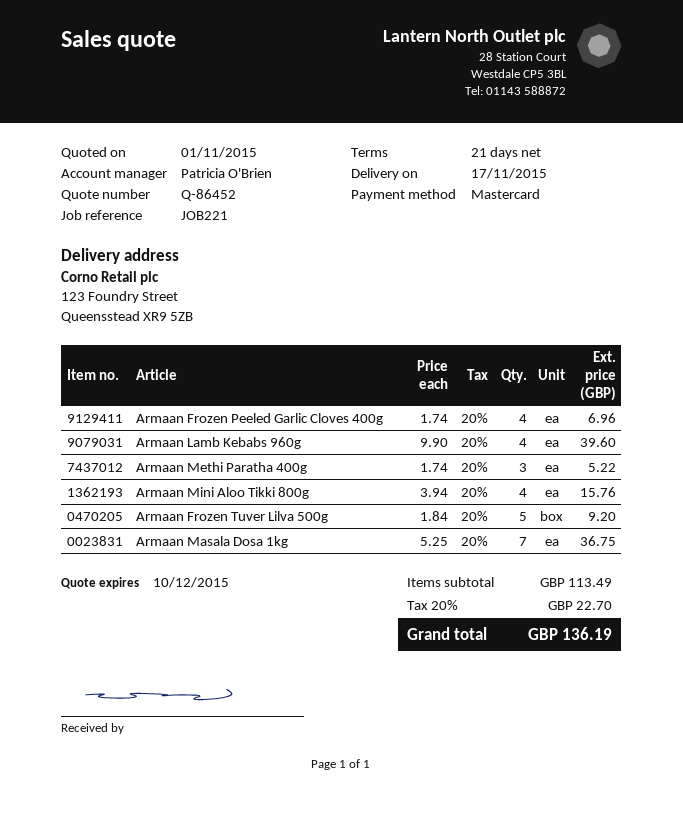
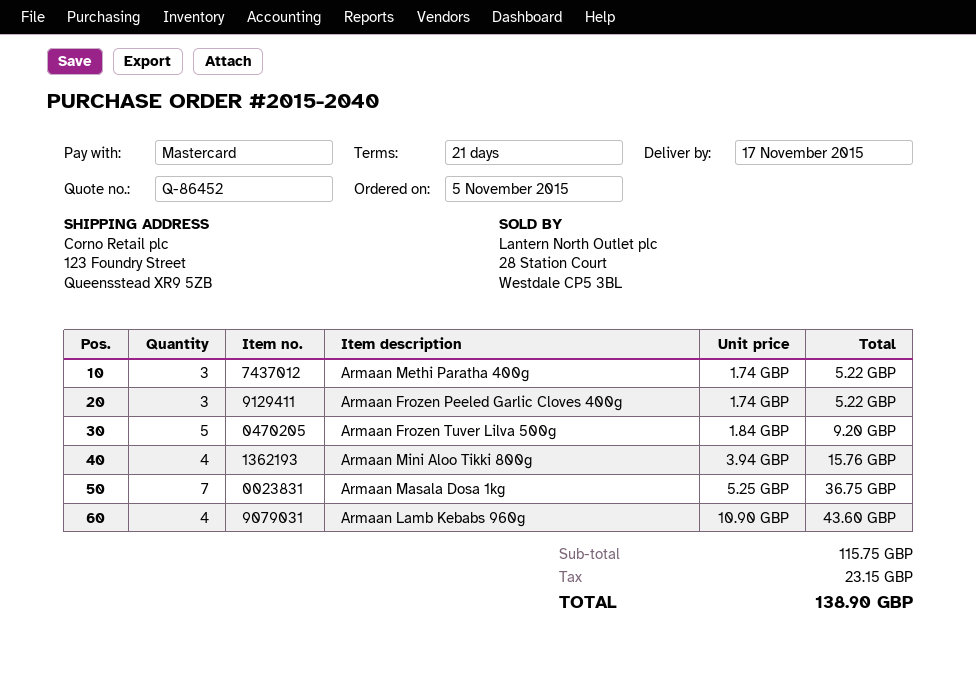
Armaan Frozen Peeled Garlic Cloves 400g: 4 x 1.74 = 6.96 -> 3 x 1.74 = 5.22
Armaan Lamb Kebabs 960g: 4 x 9.90 = 39.60 -> 4 x 10.90 = 43.60
subtotal: 113.49 -> 115.75
tax: 22.70 -> 23.15
total: 136.19 -> 138.90

